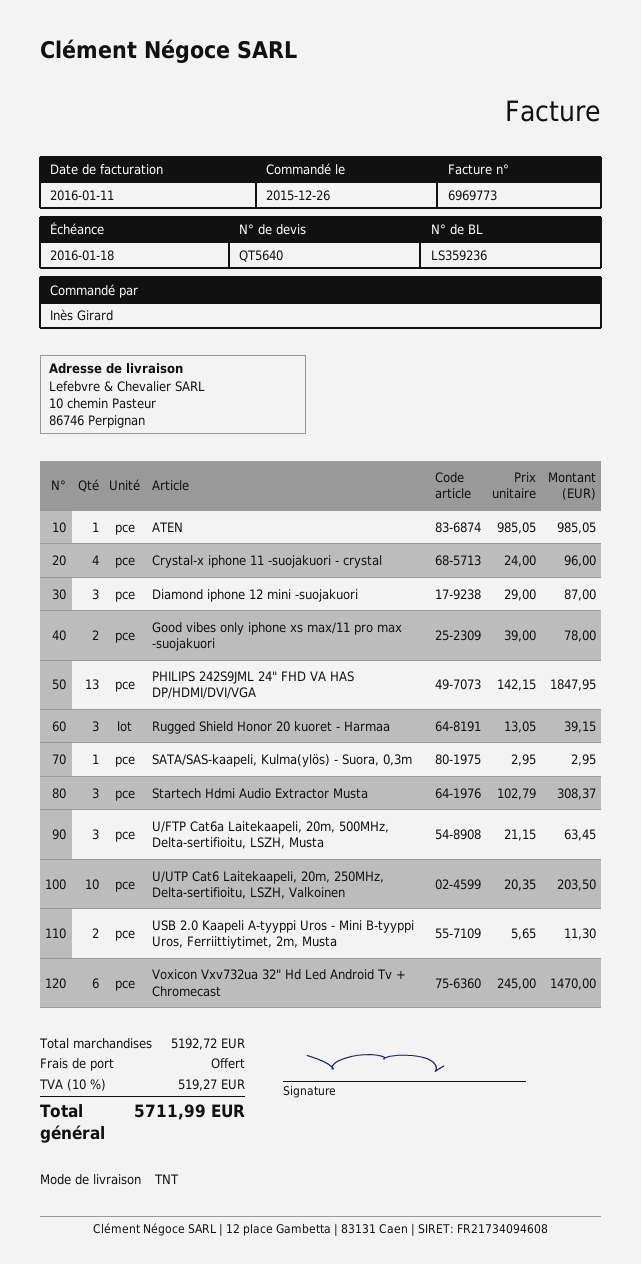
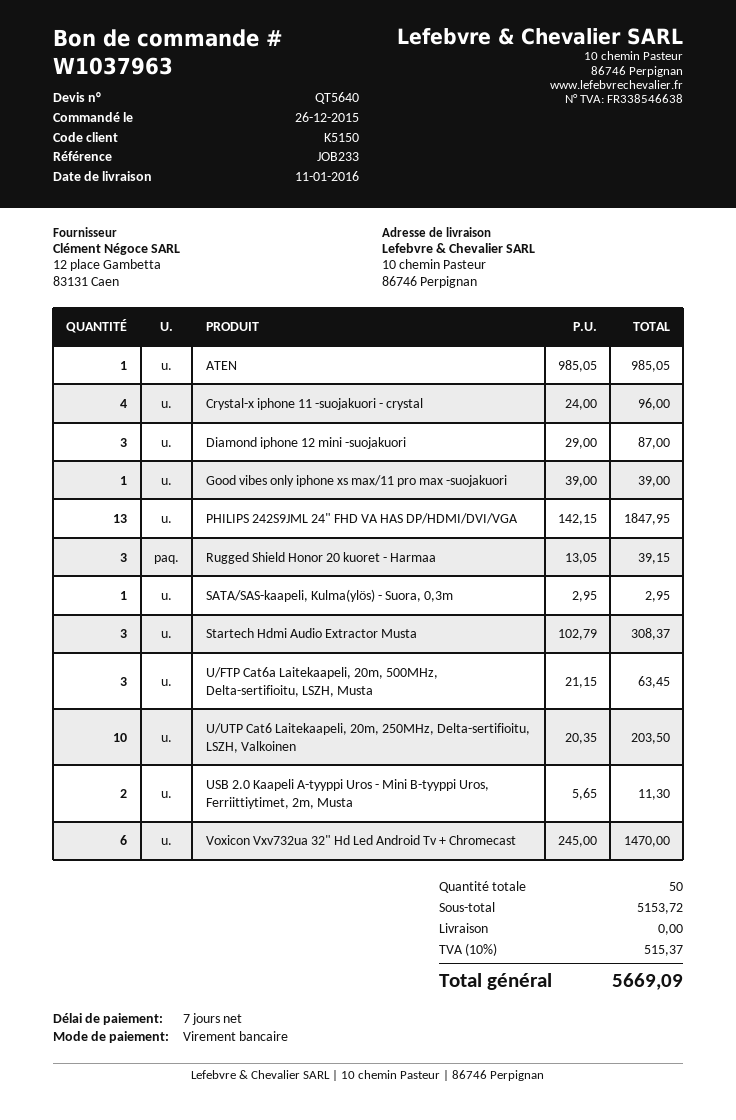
Good vibes only iphone xs max/11 pro max -suojakuori: 2 x 39.00 = 78.00 -> 1 x 39.00 = 39.00
subtotal: 5192.72 -> 5153.72
tax: 10% = 519.27 -> 10% = 515.37
total: 5711.99 -> 5669.09

